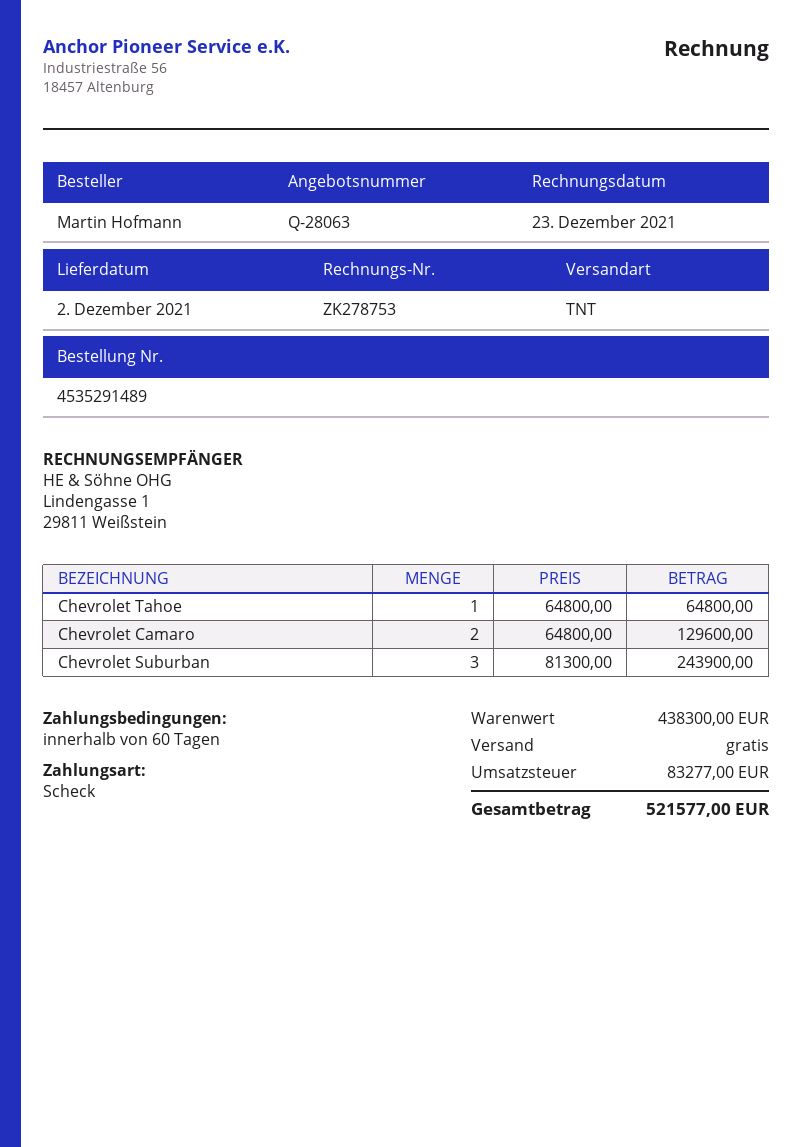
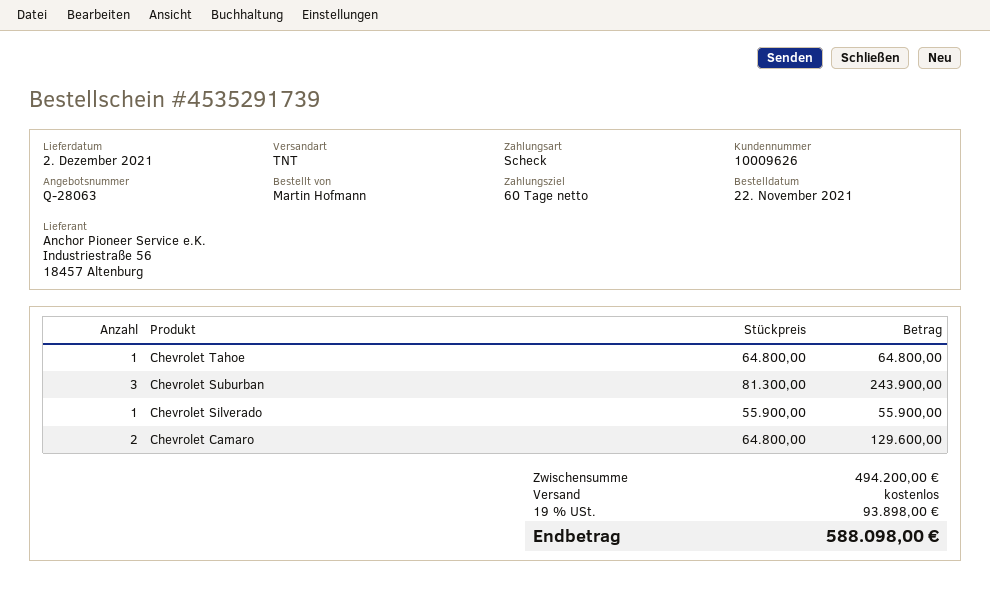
order number: 4535291489 -> 4535291739
Chevrolet Silverado: none -> 1 x 55900.00 = 55900.00
subtotal: 438300.00 -> 494200.00
tax: 83277.00 -> 93898.00
total: 521577.00 -> 588098.00

